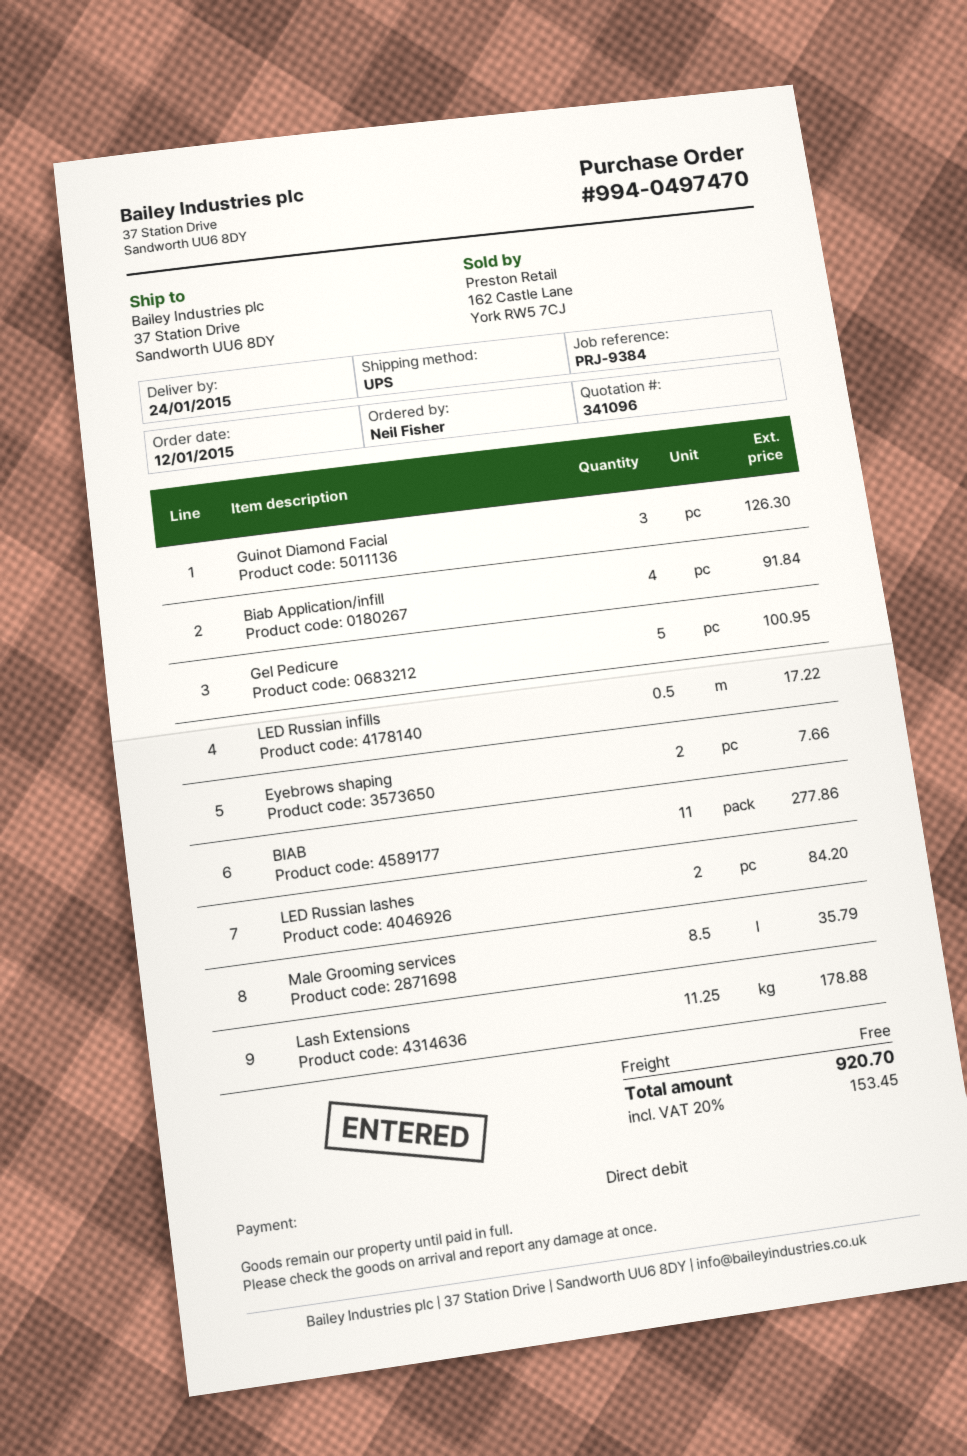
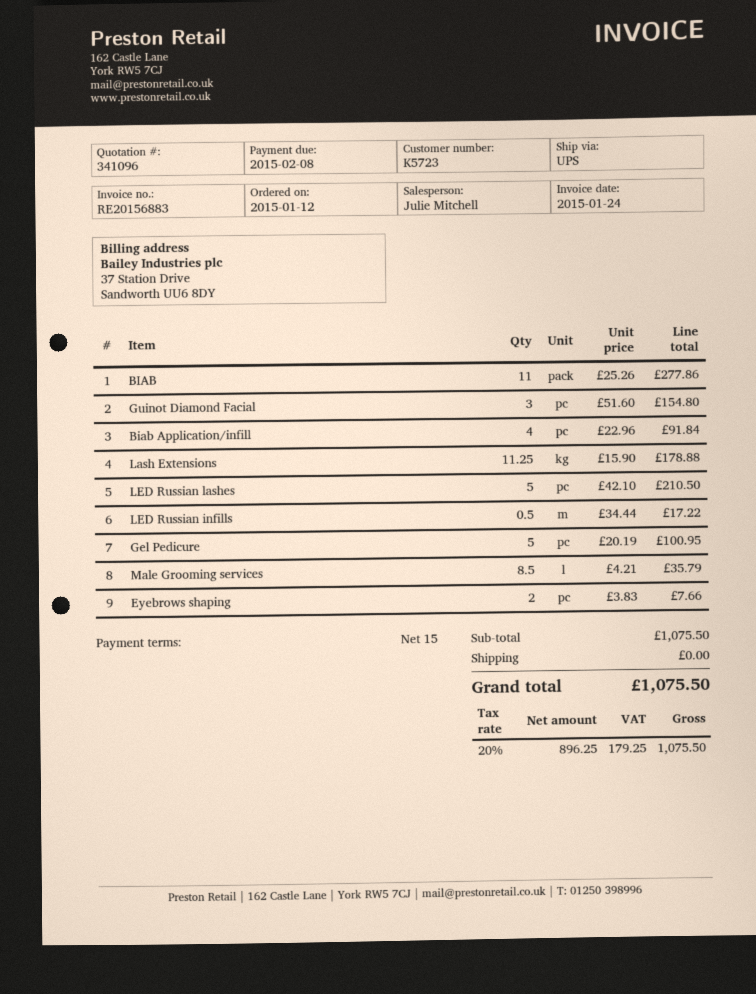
Guinot Diamond Facial: 3 for 126.30 -> 3 for 154.80
LED Russian lashes: 2 for 84.20 -> 5 for 210.50
tax: 20% = 153.45 -> 20% = 179.25
total: 920.70 -> 1075.50

